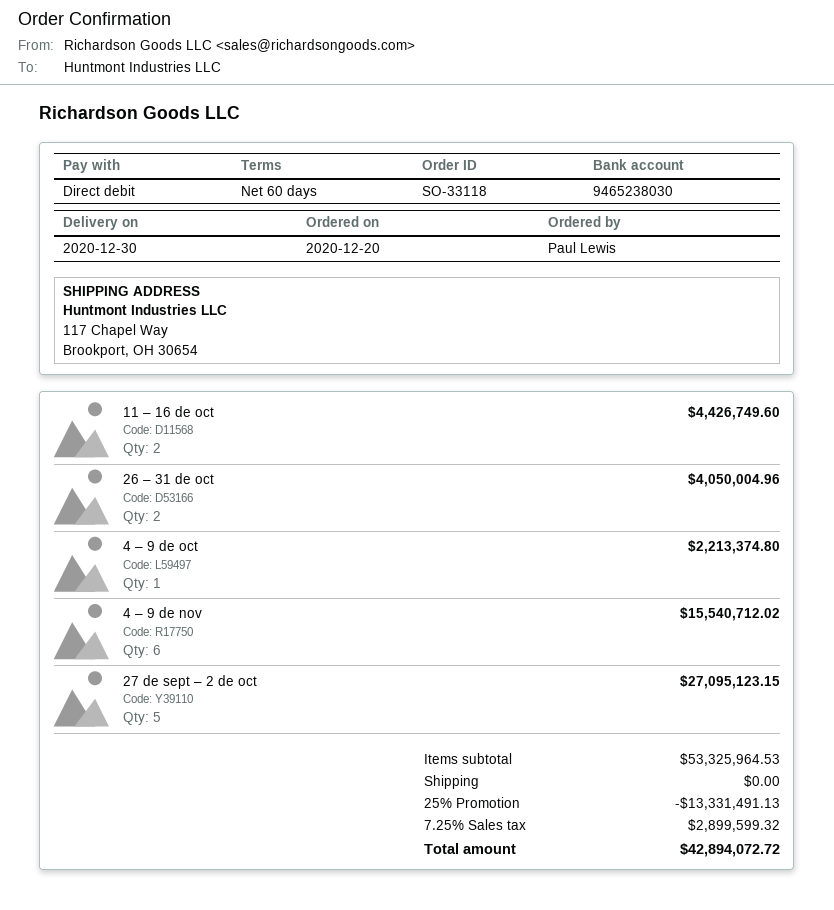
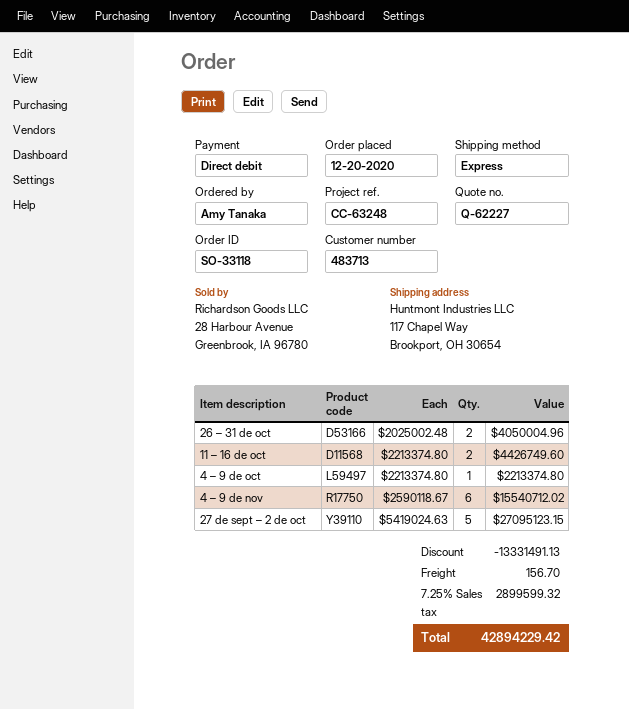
ordered by: Paul Lewis -> Amy Tanaka
shipping: 0.00 -> 156.70
total: 42894072.72 -> 42894229.42

